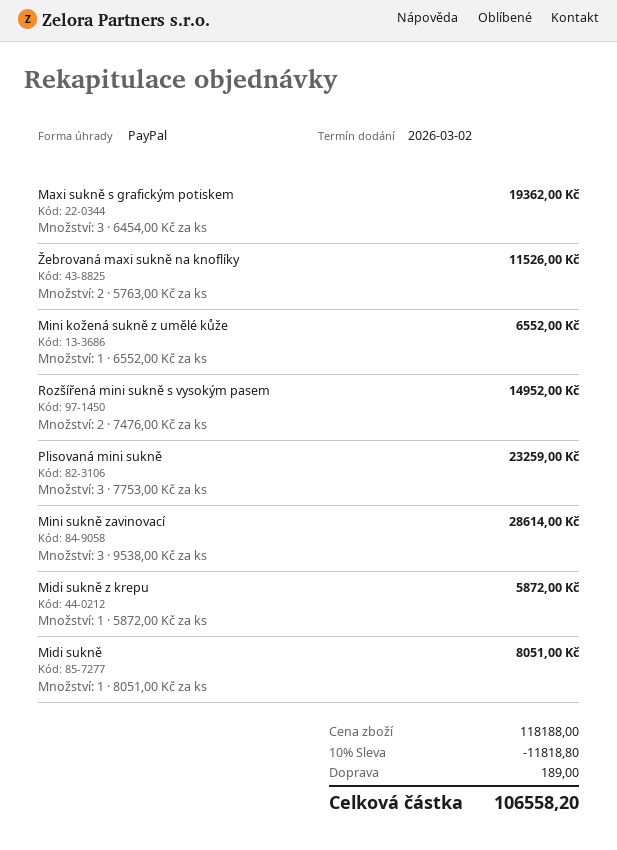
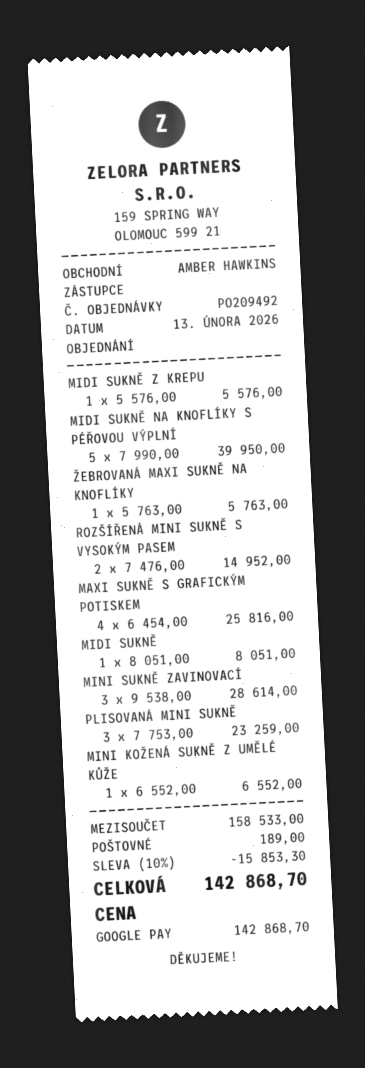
payment method: PayPal -> Google Pay
Maxi sukně s grafickým potiskem: 3 x 6454.00 = 19362.00 -> 4 x 6454.00 = 25816.00
Žebrovaná maxi sukně na knoflíky: 2 x 5763.00 = 11526.00 -> 1 x 5763.00 = 5763.00
Midi sukně z krepu: 1 x 5872.00 = 5872.00 -> 1 x 5576.00 = 5576.00
MIDI SUKNĚ NA KNOFLÍKY S PÉŘOVOU VÝPLNÍ: none -> 5 x 7990.00 = 39950.00
subtotal: 118188.00 -> 158533.00
discount: 10% = 11818.80 -> 10% = 15853.30
total: 106558.20 -> 142868.70

